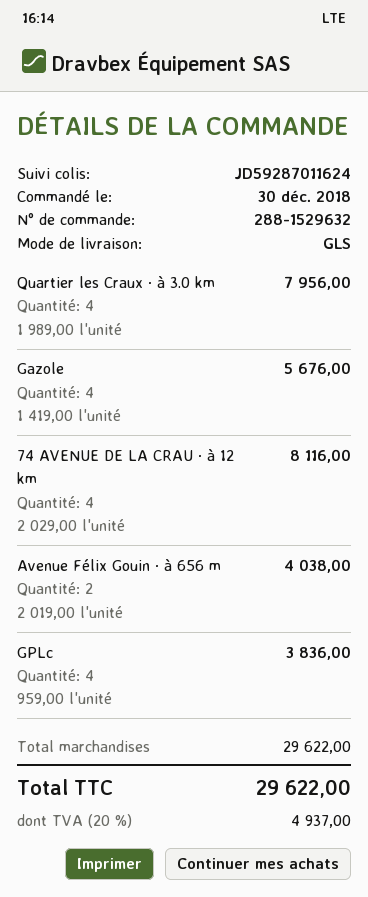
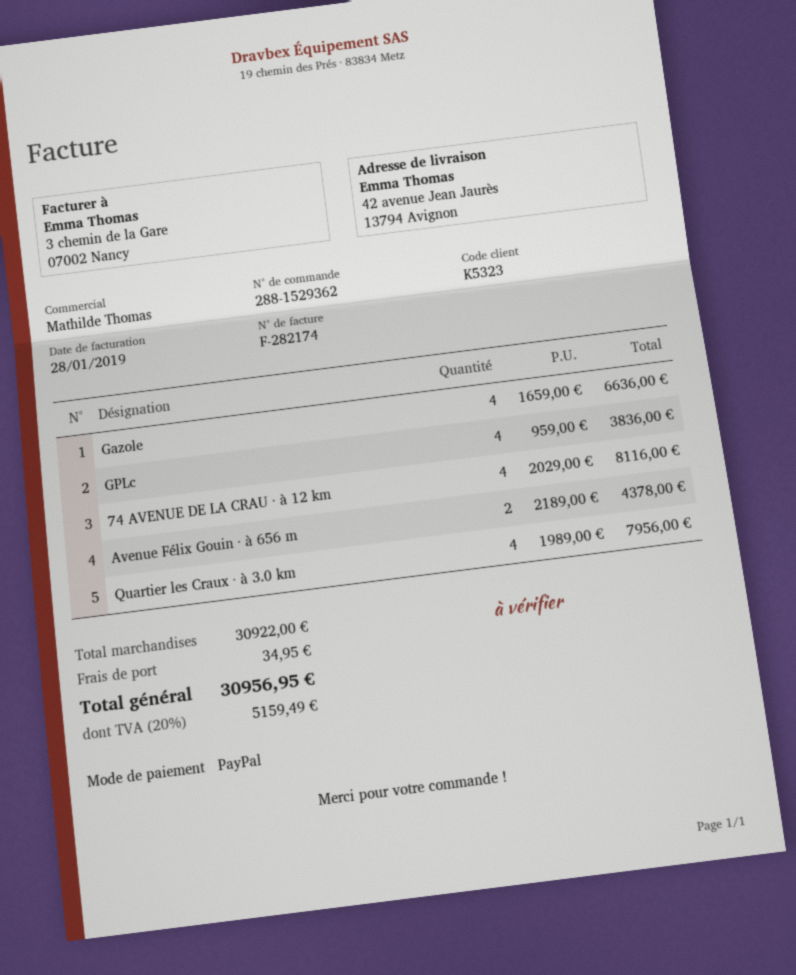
order number: 288-1529632 -> 288-1529362
Gazole: 4 x 1419.00 = 5676.00 -> 4 x 1659.00 = 6636.00
Avenue Félix Gouin · à 656 m: 2 x 2019.00 = 4038.00 -> 2 x 2189.00 = 4378.00
subtotal: 29622.00 -> 30922.00
shipping: none -> 34.95
tax: 20% = 4937.00 -> 20% = 5159.49
total: 29622.00 -> 30956.95

